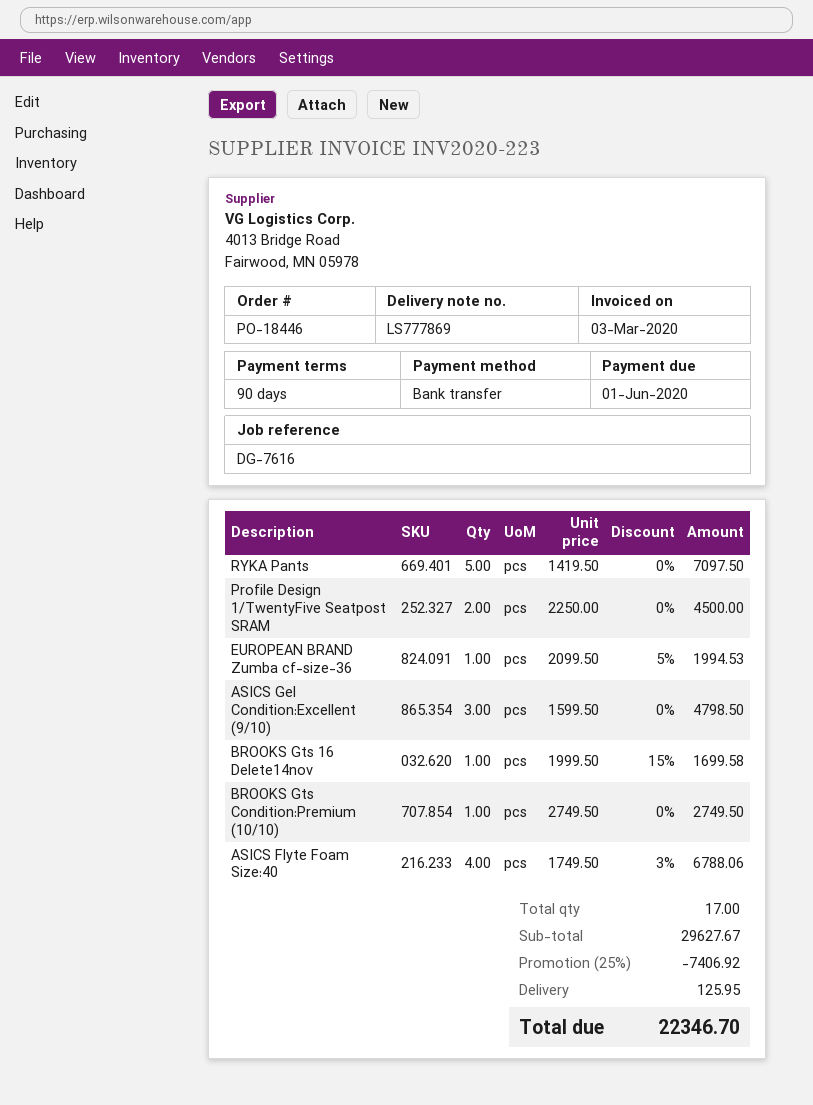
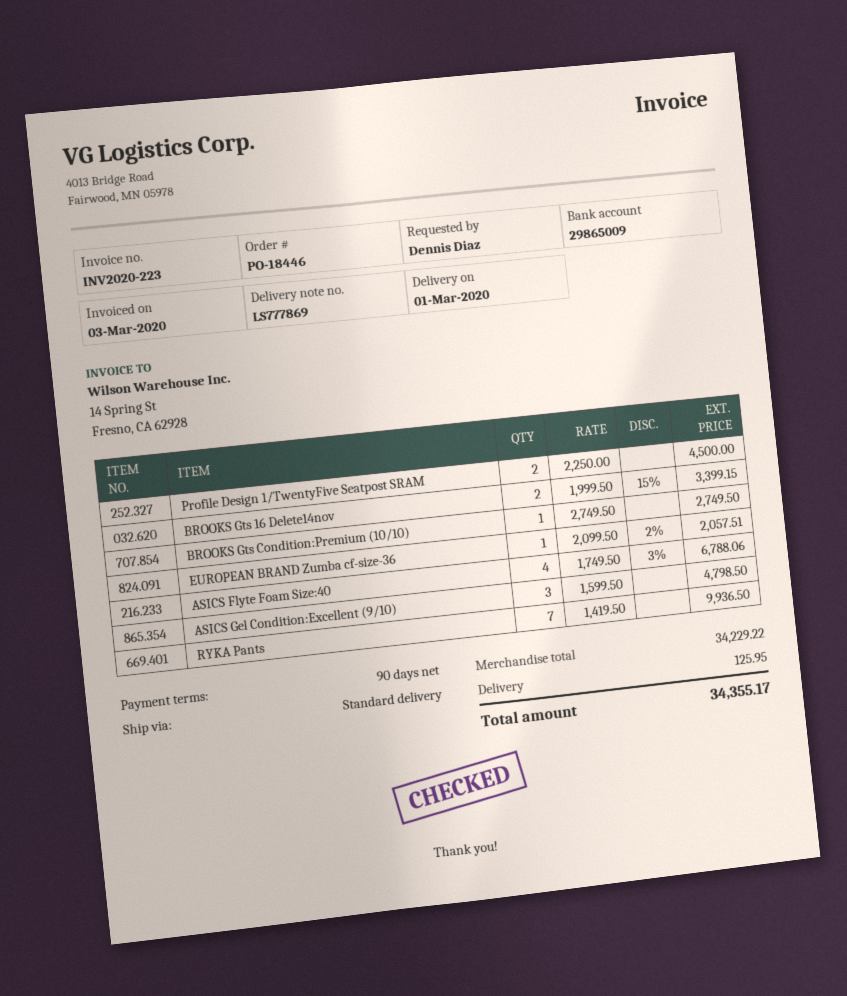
RYKA Pants: 5 x 1419.50 = 7097.50 -> 7 x 1419.50 = 9936.50
EUROPEAN BRAND Zumba cf-size-36: 1 x 2099.50 - 5% = 1994.53 -> 1 x 2099.50 - 2% = 2057.51
BROOKS Gts 16 Delete14nov: 1 x 1999.50 - 15% = 1699.58 -> 2 x 1999.50 - 15% = 3399.15
subtotal: 29627.67 -> 34229.22
discount: 25% = 7406.92 -> none
total: 22346.70 -> 34355.17

